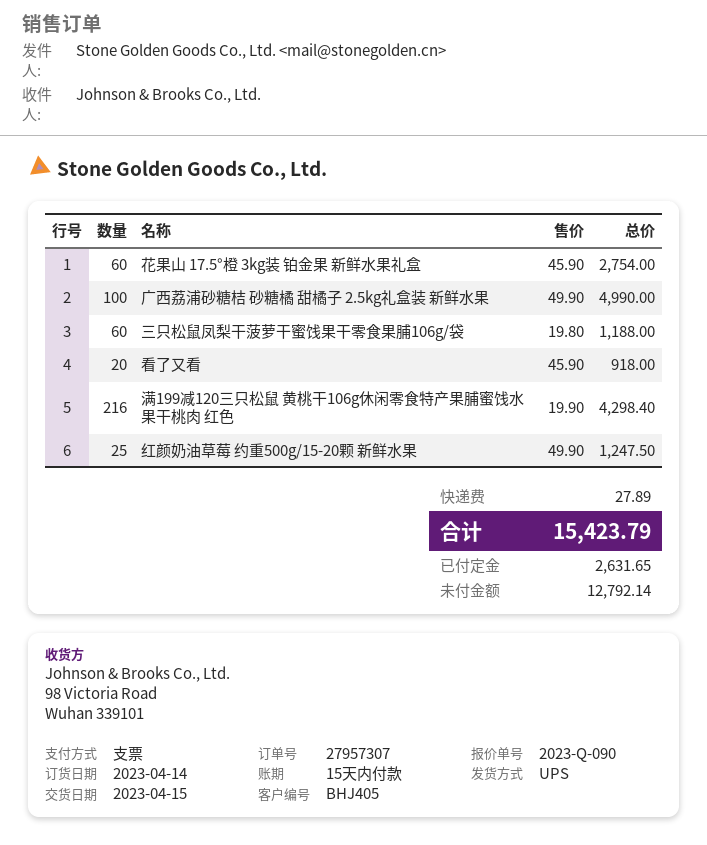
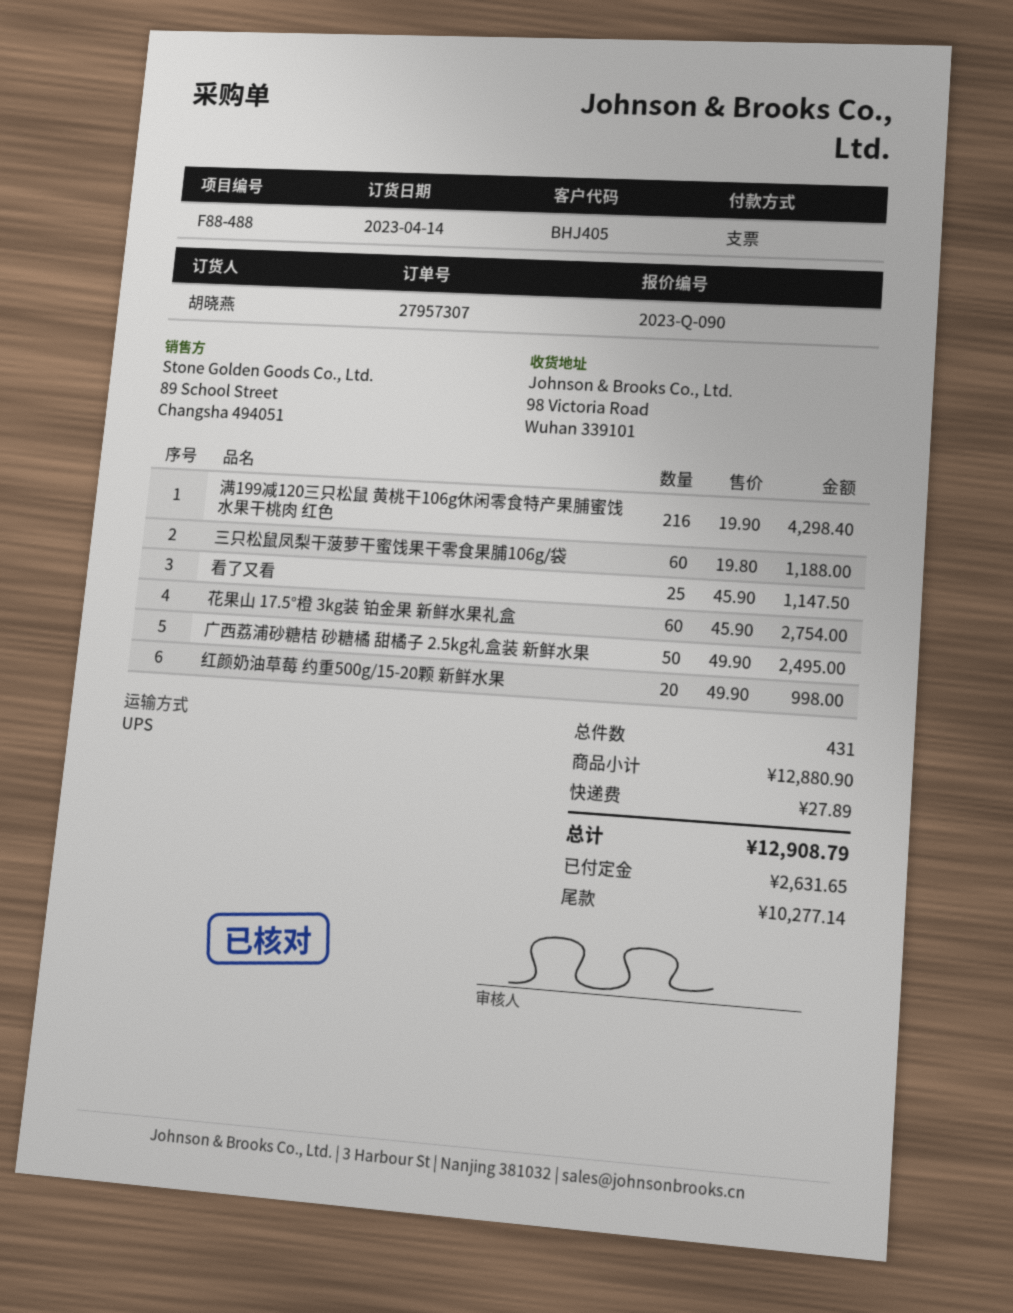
广西荔浦砂糖桔 砂糖橘 甜橘子 2.5kg礼盒装 新鲜水果: 100 x 49.90 = 4990.00 -> 50 x 49.90 = 2495.00
看了又看: 20 x 45.90 = 918.00 -> 25 x 45.90 = 1147.50
红颜奶油草莓 约重500g/15-20颗 新鲜水果: 25 x 49.90 = 1247.50 -> 20 x 49.90 = 998.00
total: 15423.79 -> 12908.79
balance: 12792.14 -> 10277.14

